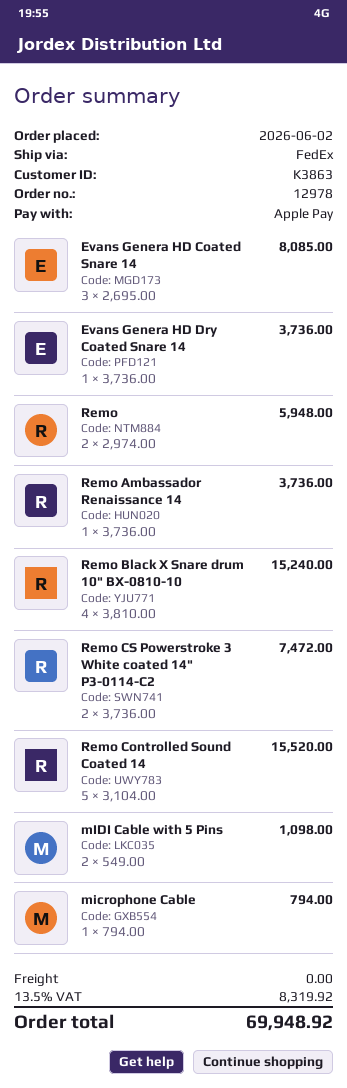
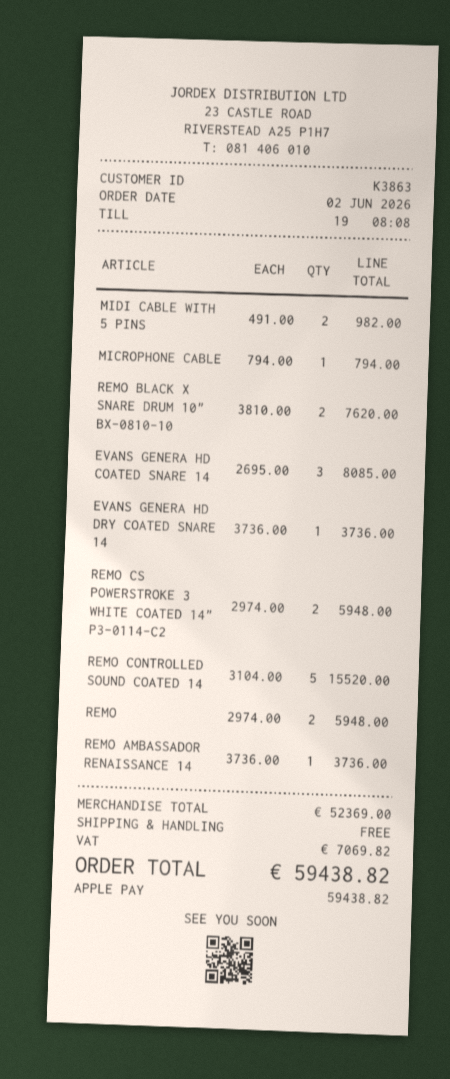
Remo Black X Snare drum 10" BX-0810-10: 4 x 3810.00 = 15240.00 -> 2 x 3810.00 = 7620.00
Remo CS Powerstroke 3 White coated 14" P3-0114-C2: 2 x 3736.00 = 7472.00 -> 2 x 2974.00 = 5948.00
mIDI Cable with 5 Pins: 2 x 549.00 = 1098.00 -> 2 x 491.00 = 982.00
tax: 8319.92 -> 7069.82
total: 69948.92 -> 59438.82

